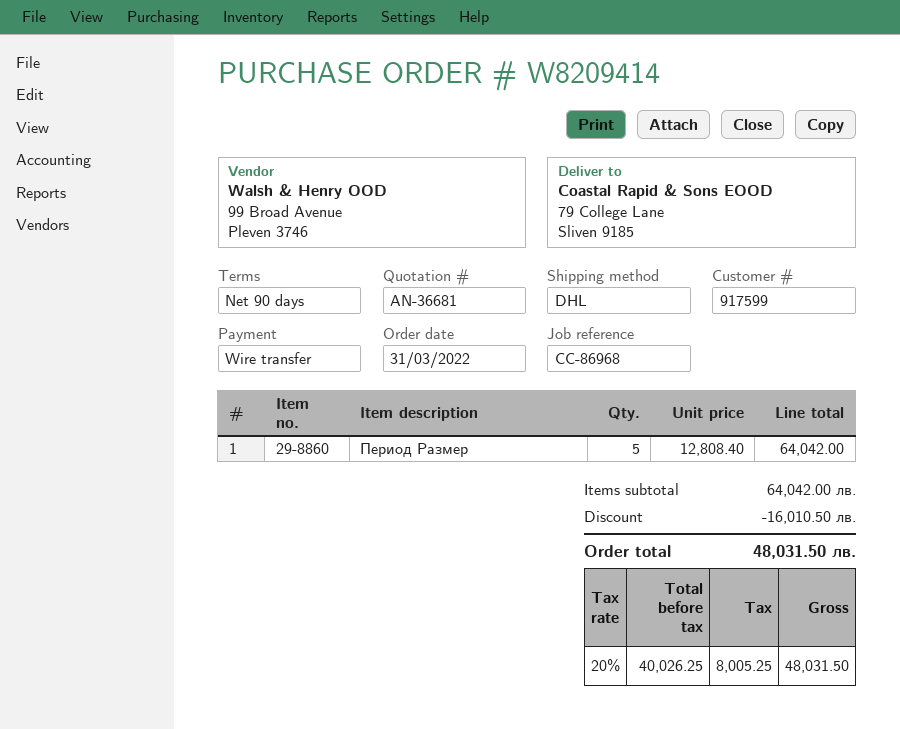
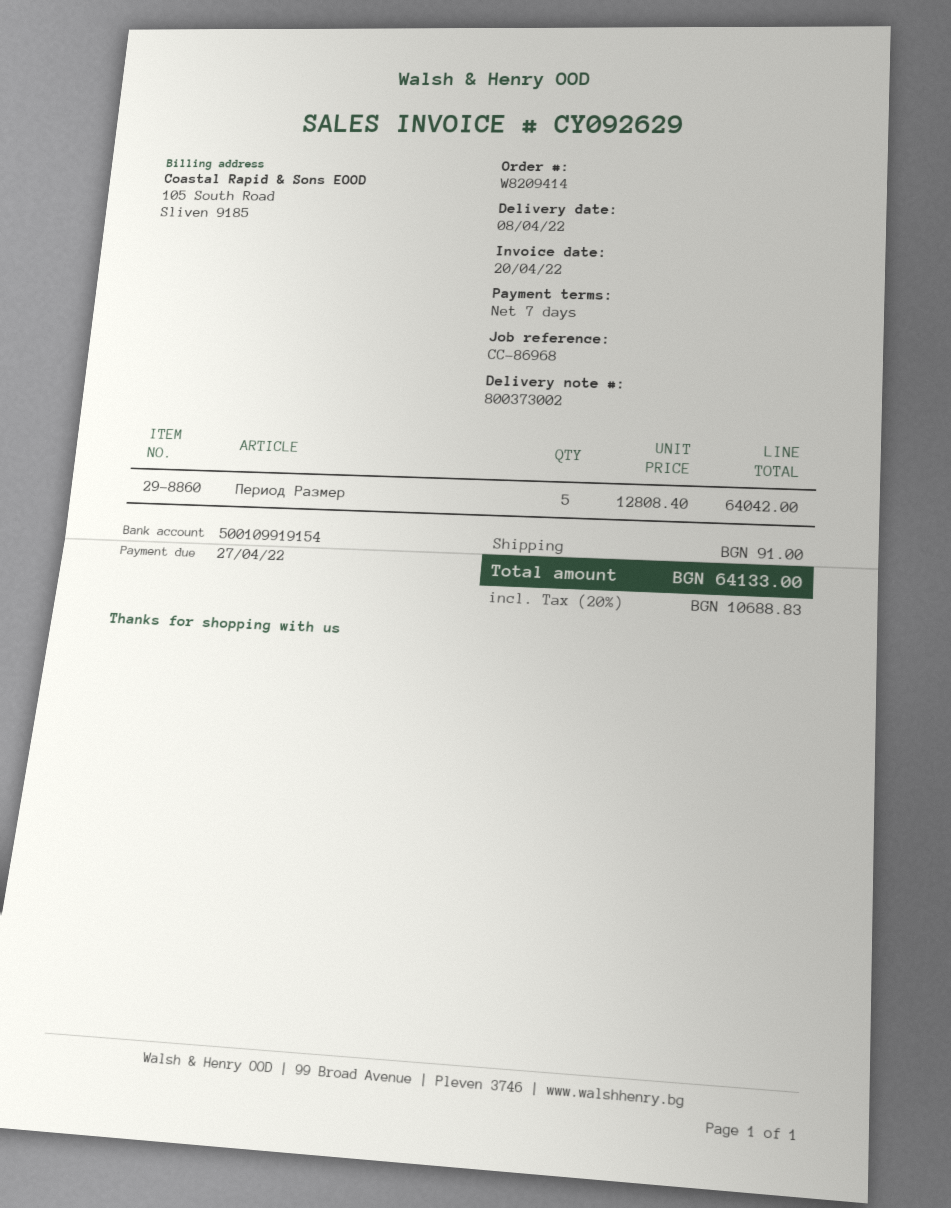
payment terms: 90 days -> 7 days
discount: 16010.50 -> none
shipping: none -> 91.00
tax: 20% = 8005.25 -> 20% = 10688.83
total: 48031.50 -> 64133.00

